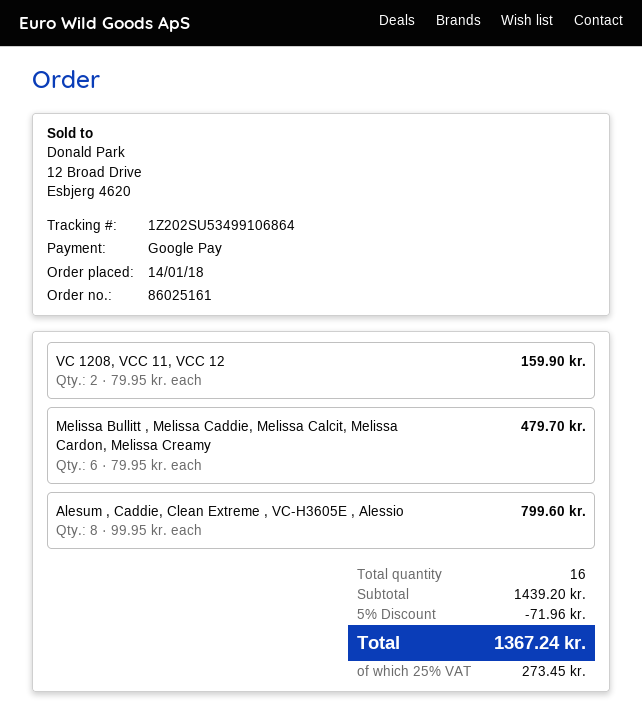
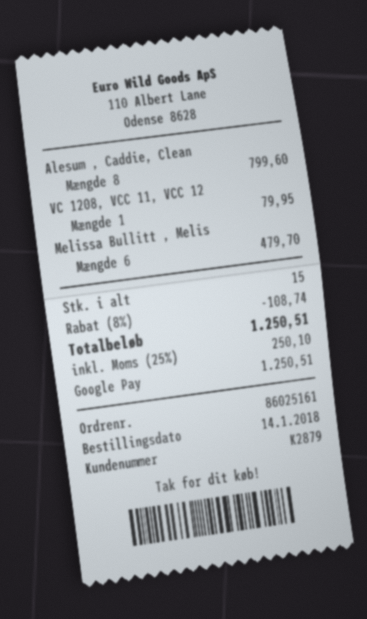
VC 1208, VCC 11, VCC 12: 2 for 159.90 -> 1 for 79.95
total quantity: 16 -> 15
discount: 5% = 71.96 -> 8% = 108.74
tax: 25% = 273.45 -> 25% = 250.10
total: 1367.24 -> 1250.51

